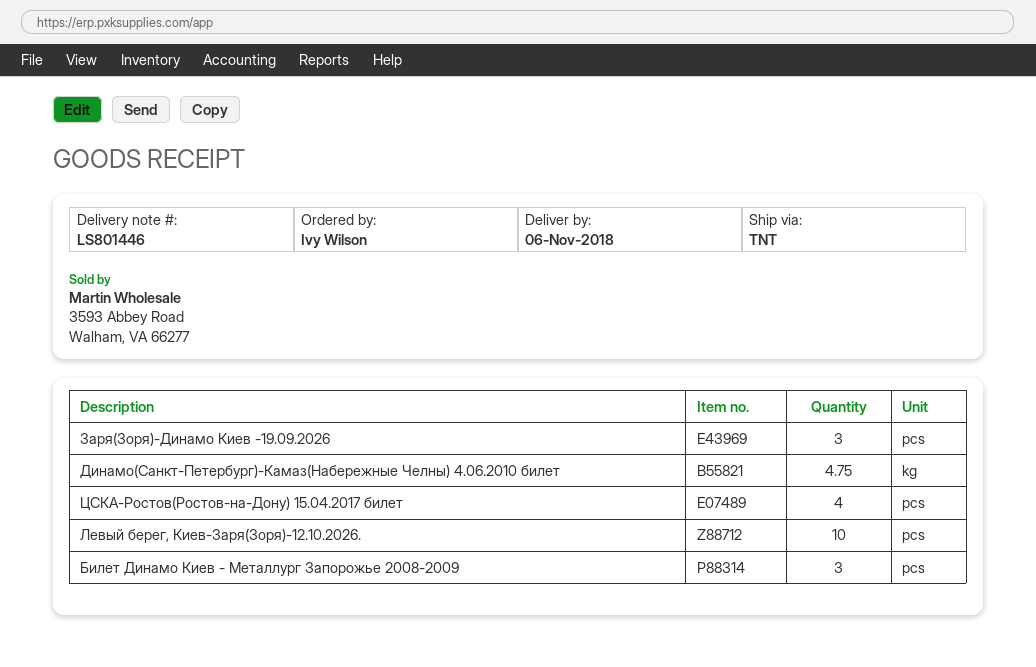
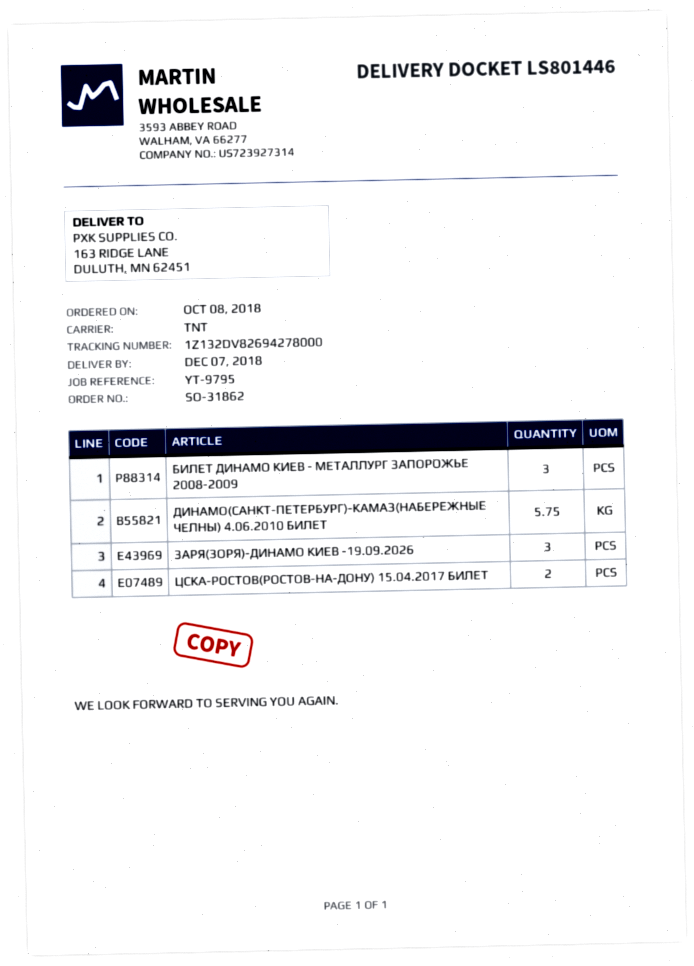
delivery date: 2018-11-06 -> 2018-12-07
Динамо(Санкт-Петербург)-Камаз(Набережные Челны) 4.06.2010 билет: 4.75 -> 5.75
ЦСКА-Ростов(Ростов-на-Дону) 15.04.2017 билет: 4 -> 2
Левый берег, Киев-Заря(Зоря)-12.10.2026.: 10 -> none

